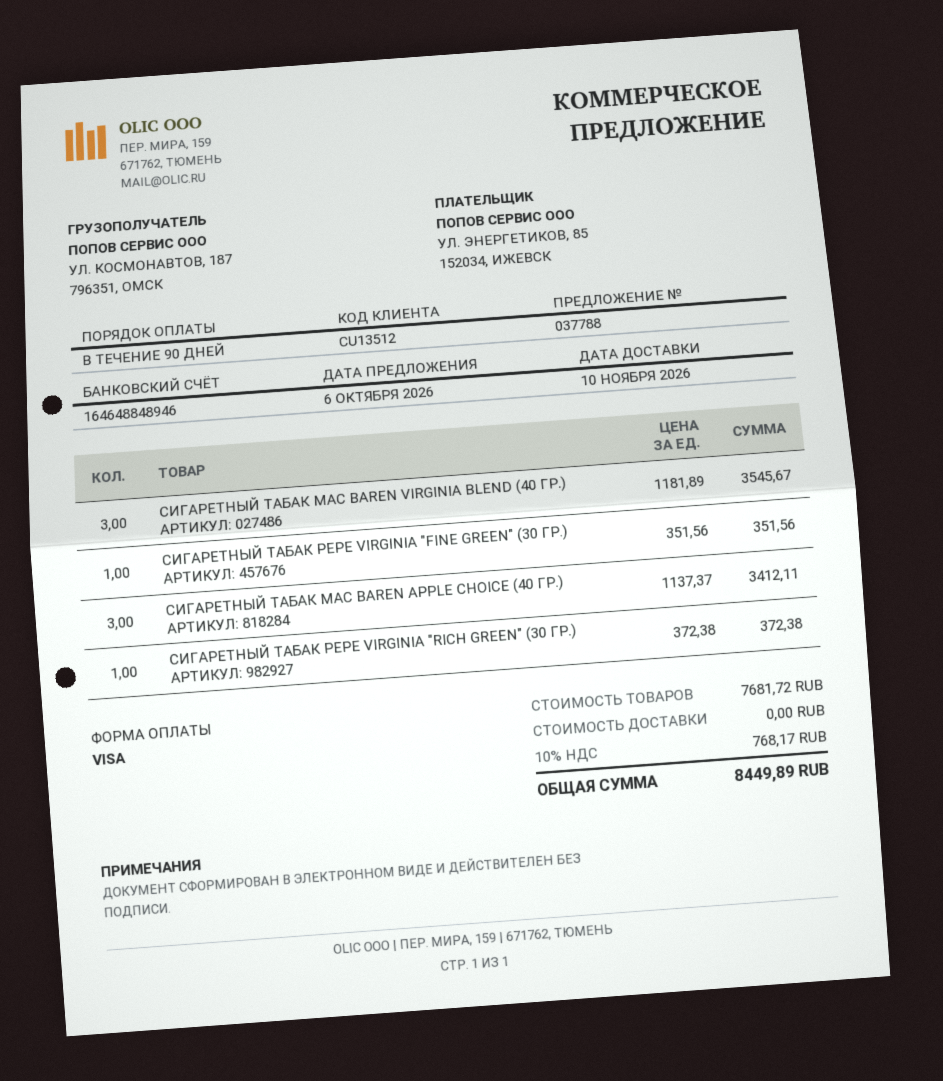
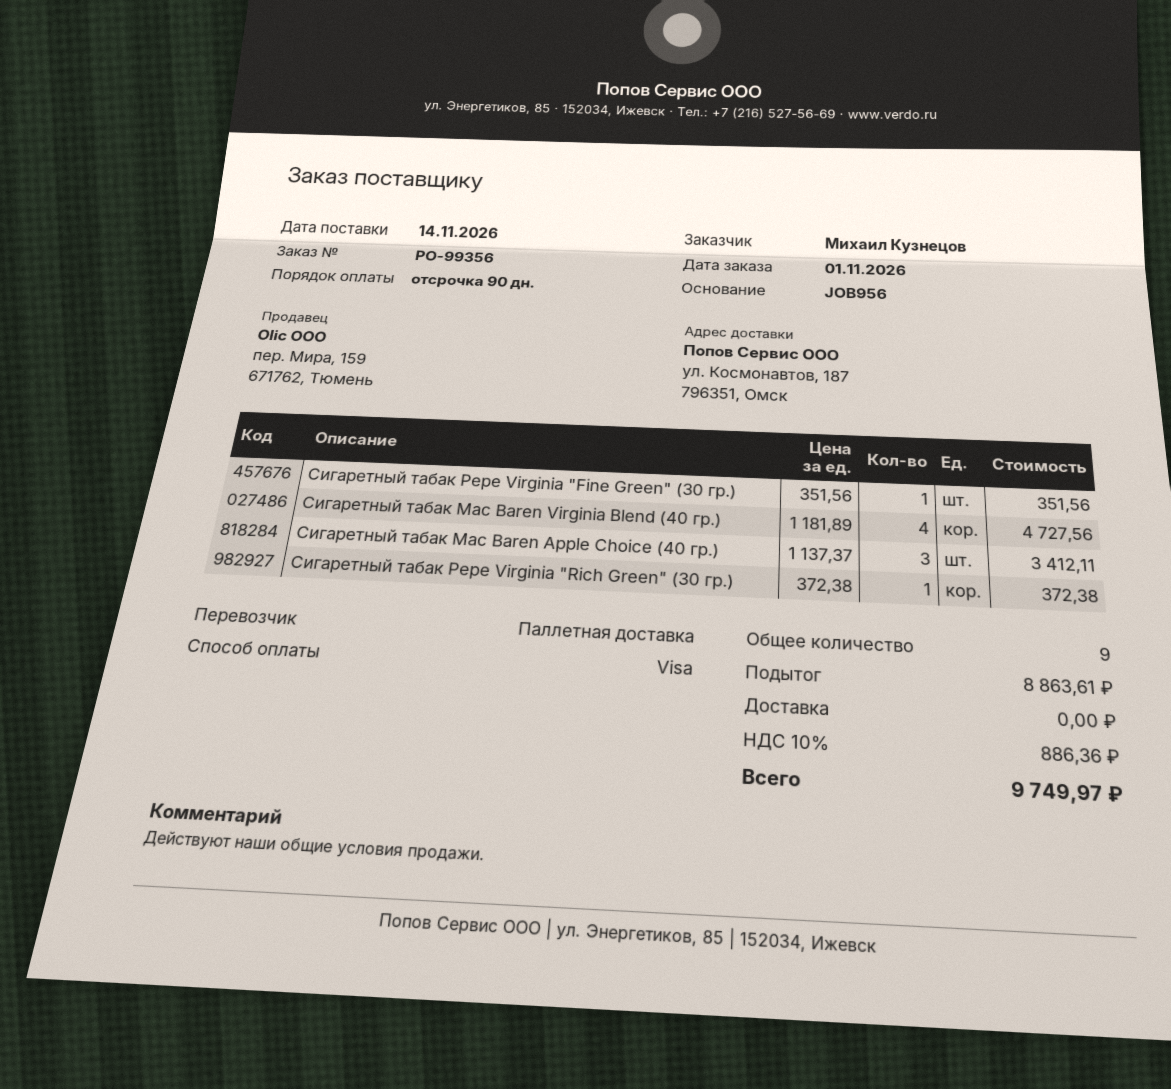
delivery date: 2026-11-10 -> 2026-11-14
СИГАРЕТНЫЙ ТАБАК MAC BAREN VIRGINIA BLEND (40 ГР.): 3 x 1181.89 = 3545.67 -> 4 x 1181.89 = 4727.56
subtotal: 7681.72 -> 8863.61
tax: 10% = 768.17 -> 10% = 886.36
total: 8449.89 -> 9749.97

